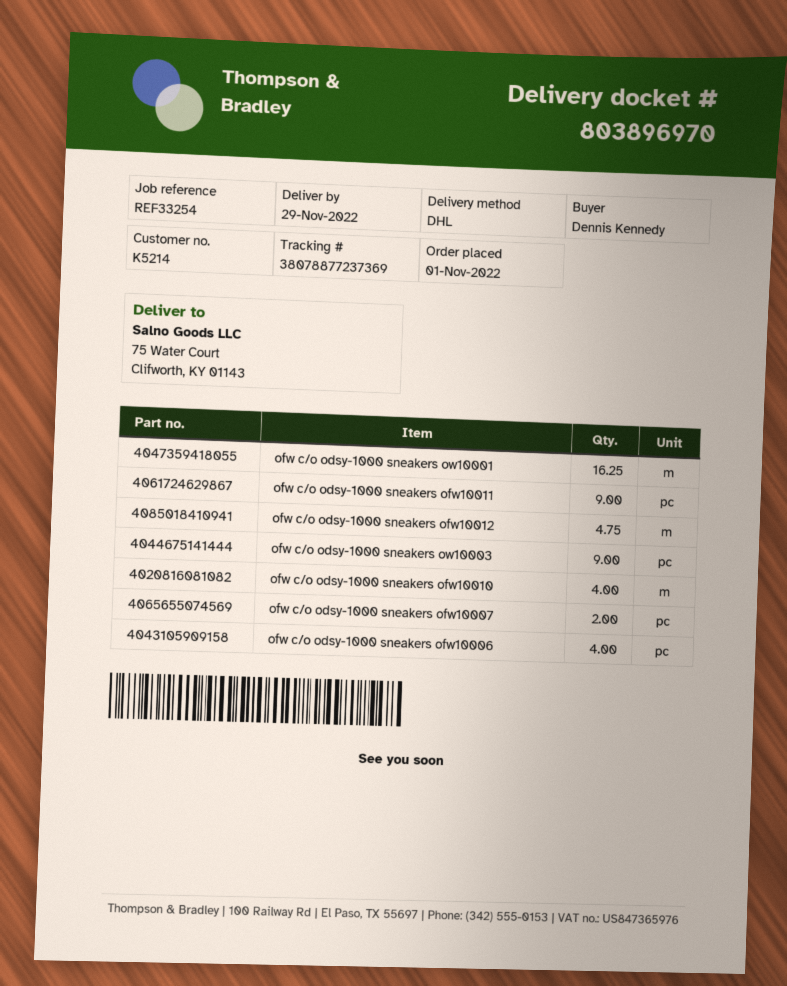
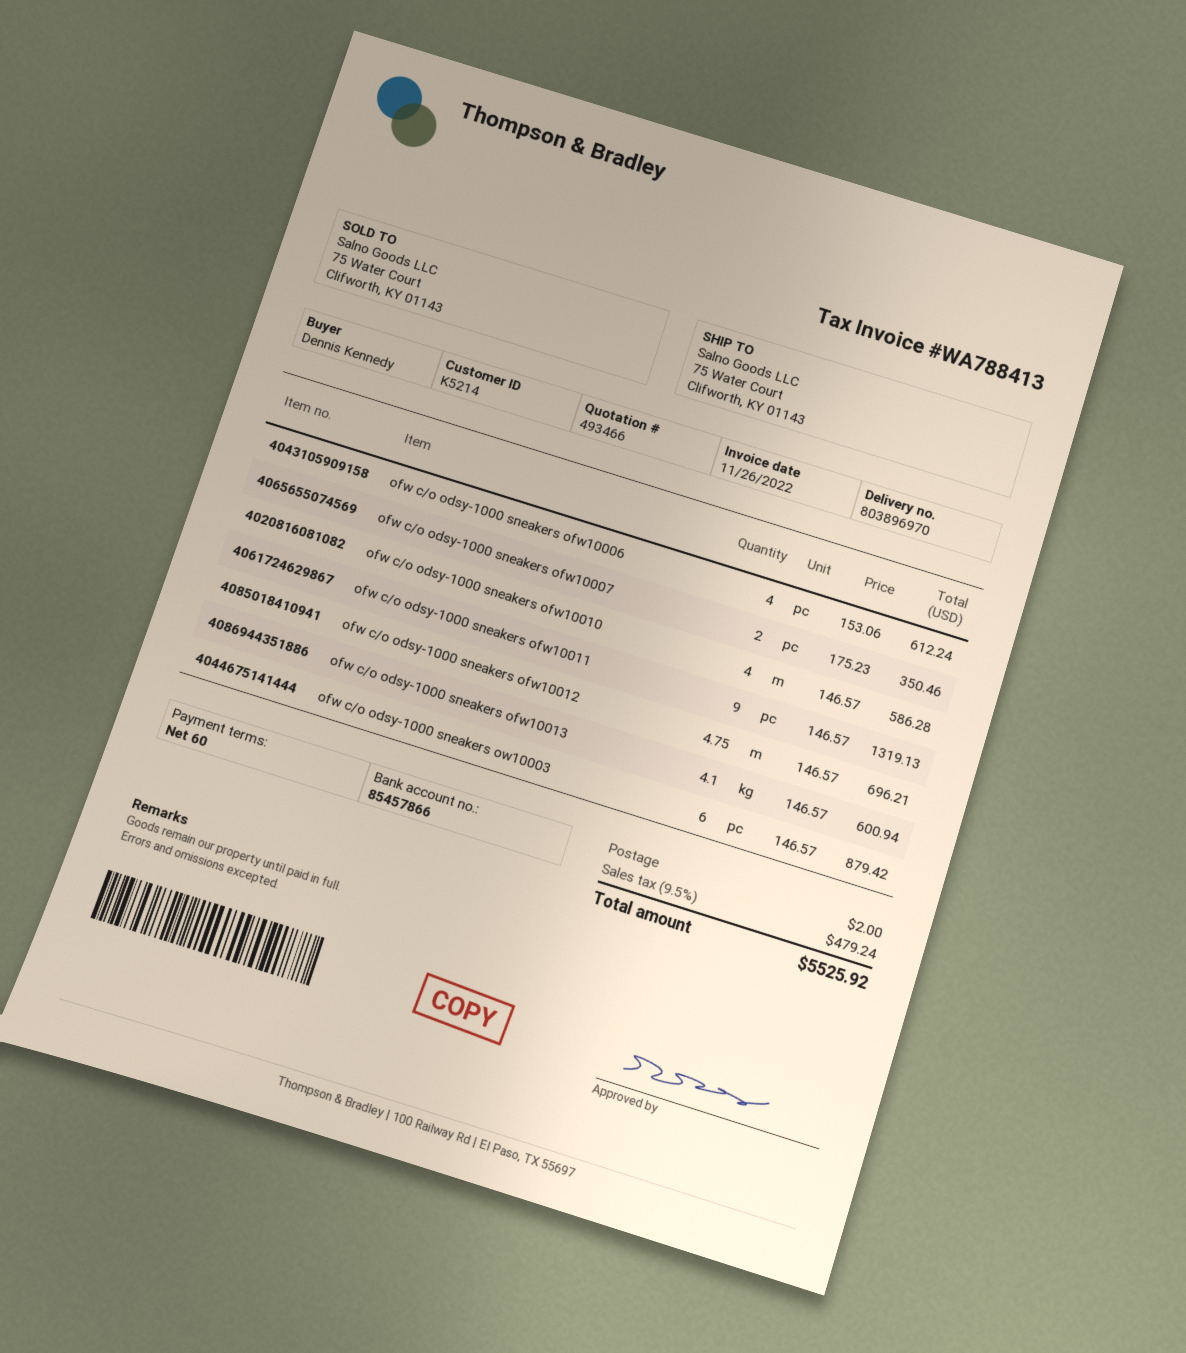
ofw c/o odsy-1000 sneakers ow10001: 16.25 -> none
ofw c/o odsy-1000 sneakers ow10003: 9 -> 6
ofw c/o odsy-1000 sneakers ofw10013: none -> 4.1

